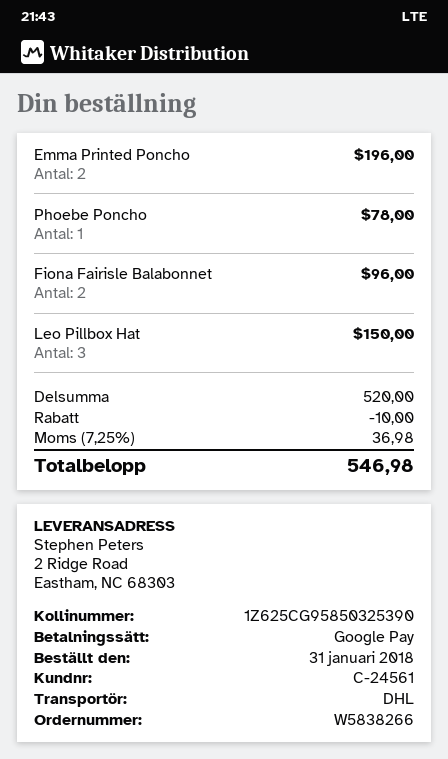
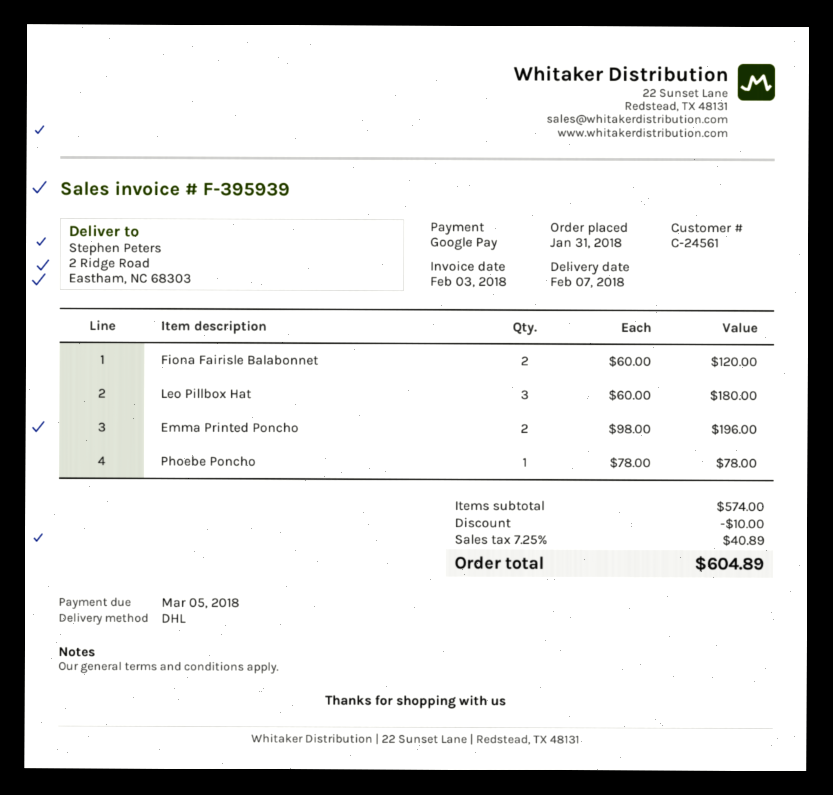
Fiona Fairisle Balabonnet: 2 for 96.00 -> 2 for 120.00
Leo Pillbox Hat: 3 for 150.00 -> 3 for 180.00
subtotal: 520.00 -> 574.00
tax: 7.25% = 36.98 -> 7.25% = 40.89
total: 546.98 -> 604.89

